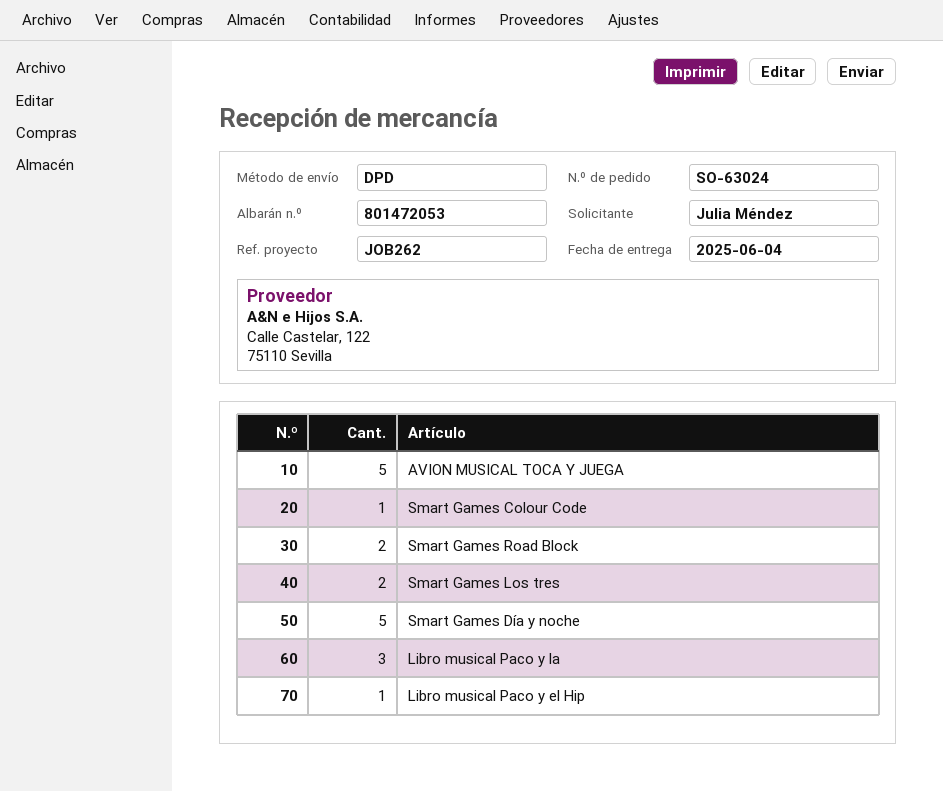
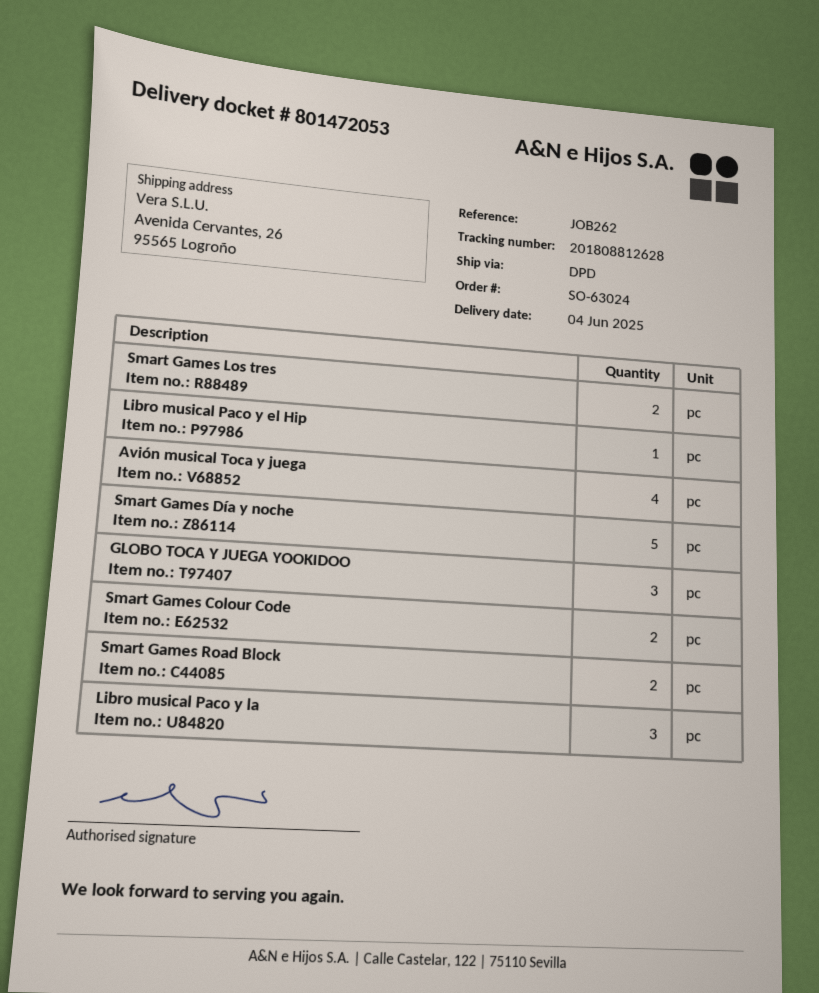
AVION MUSICAL TOCA Y JUEGA: 5 -> none
Smart Games Colour Code: 1 -> 2
Avión musical Toca y juega: none -> 4
GLOBO TOCA Y JUEGA YOOKIDOO: none -> 3

